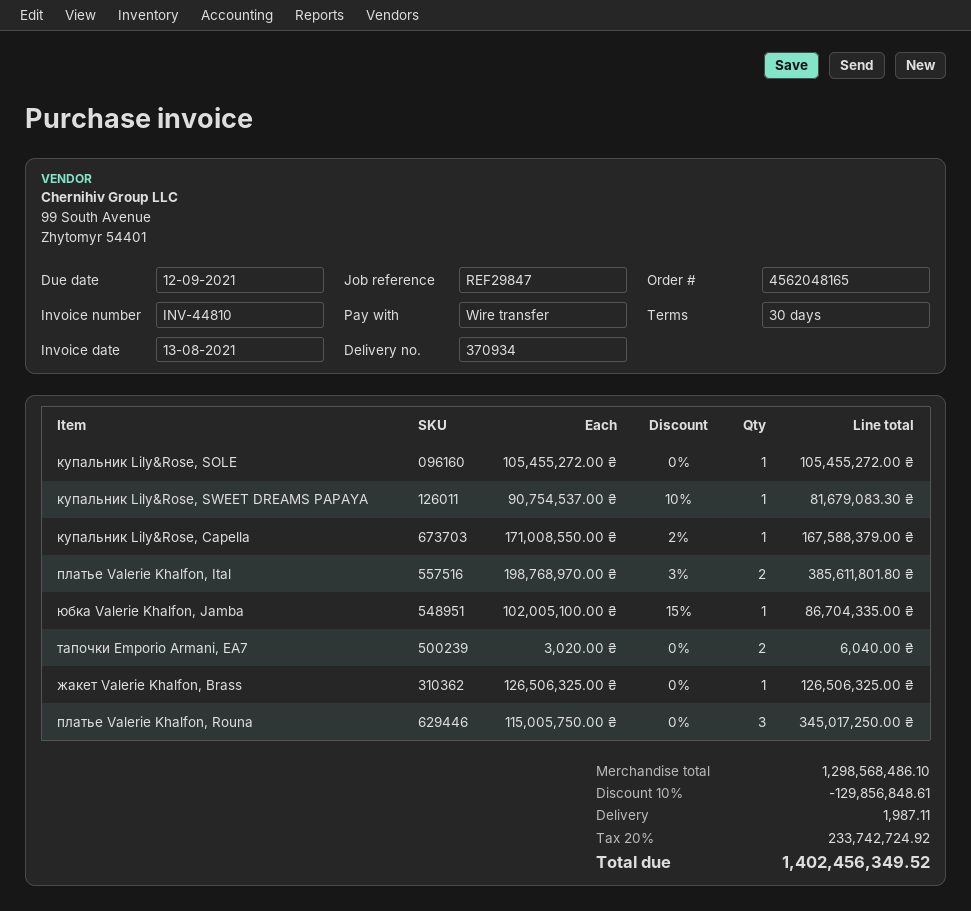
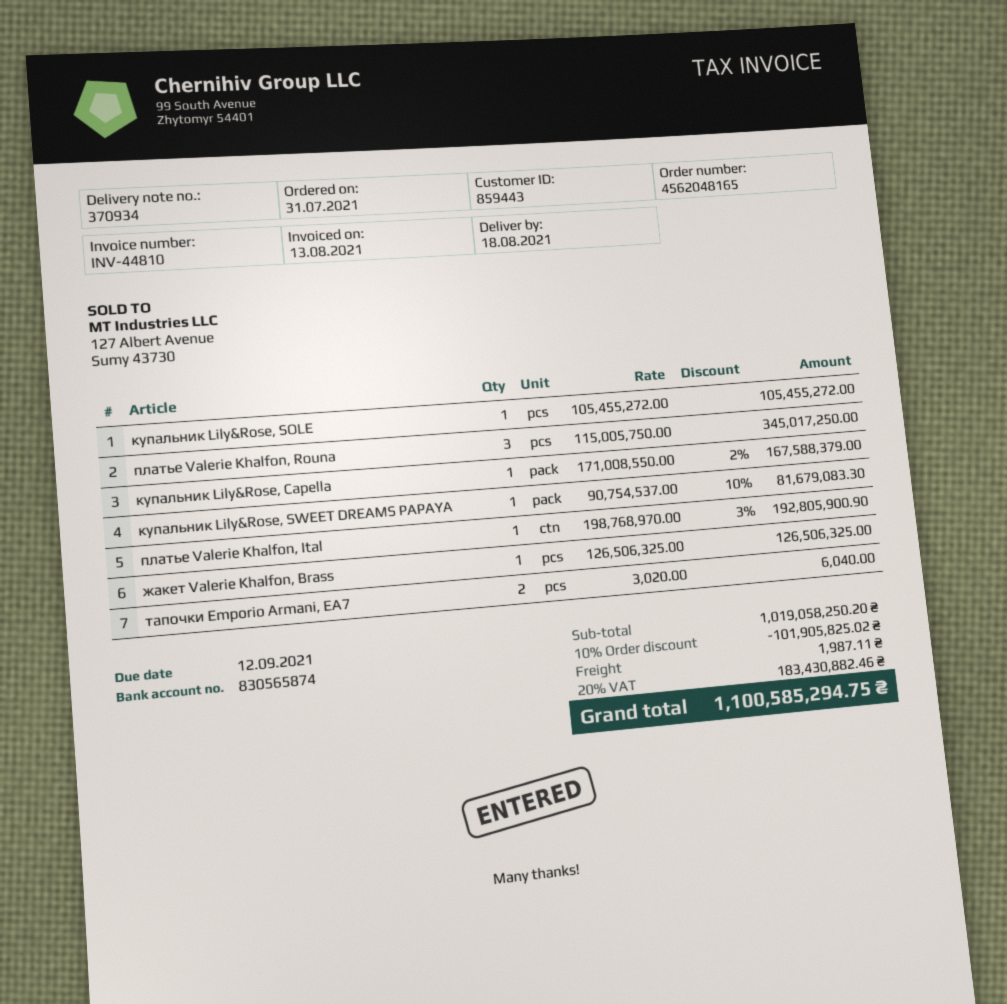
платье Valerie Khalfon, Ital: 2 x 198768970.00 - 3% = 385611801.80 -> 1 x 198768970.00 - 3% = 192805900.90
юбка Valerie Khalfon, Jamba: 1 x 102005100.00 - 15% = 86704335.00 -> none
subtotal: 1298568486.10 -> 1019058250.20
discount: 10% = 129856848.61 -> 10% = 101905825.02
tax: 20% = 233742724.92 -> 20% = 183430882.46
total: 1402456349.52 -> 1100585294.75

